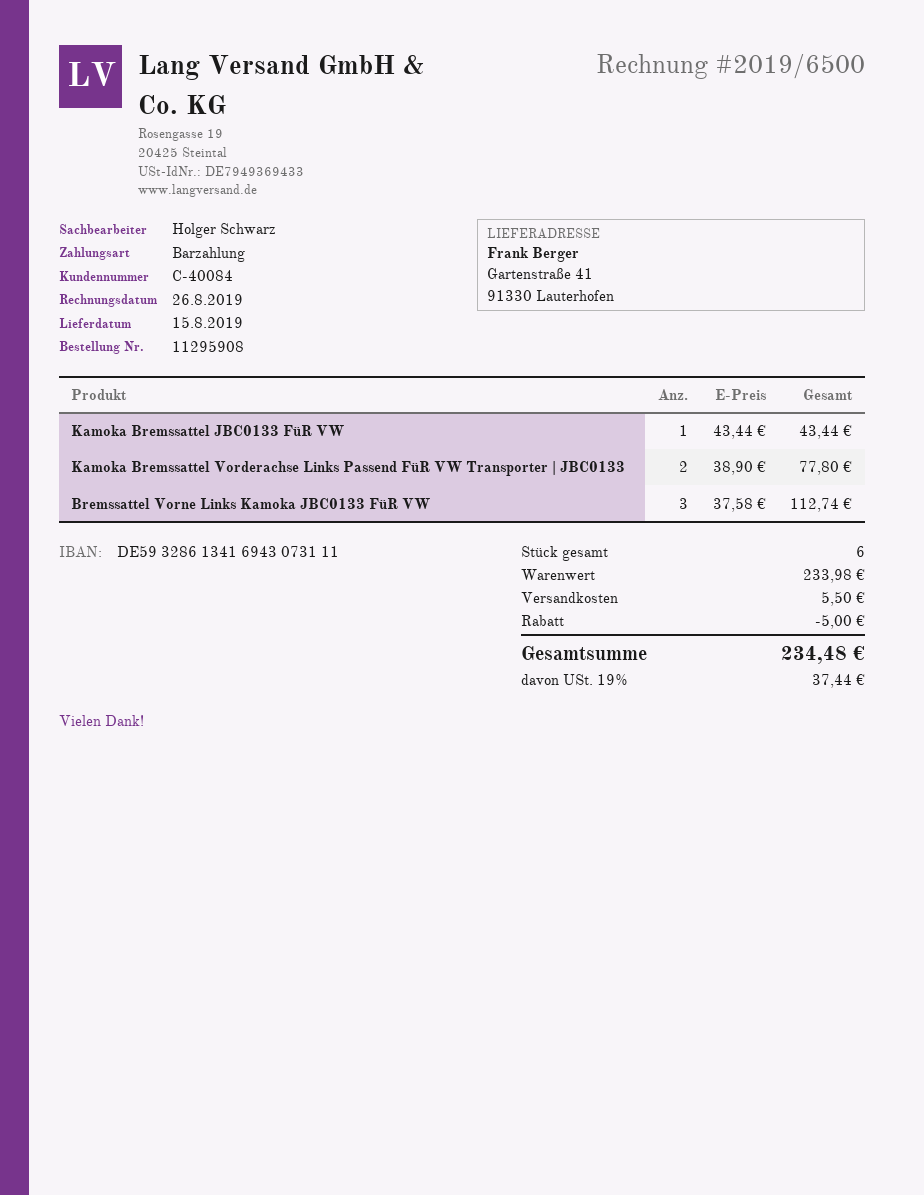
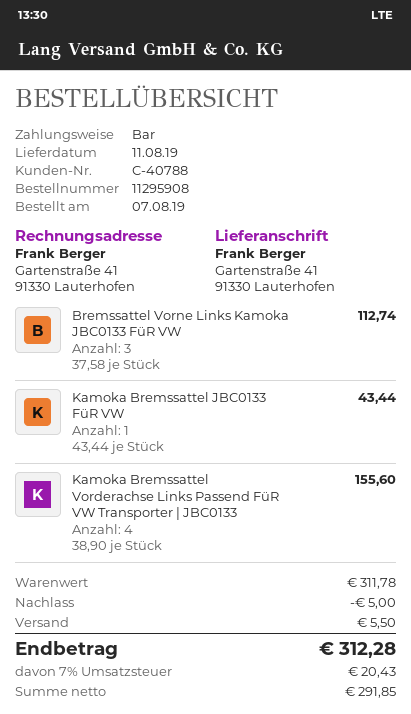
delivery date: 2019-08-15 -> 2019-08-11
customer number: C-40084 -> C-40788
Kamoka Bremssattel Vorderachse Links Passend FüR VW Transporter | JBC0133: 2 x 38.90 = 77.80 -> 4 x 38.90 = 155.60
subtotal: 233.98 -> 311.78
tax: 19% = 37.44 -> 7% = 20.43
total: 234.48 -> 312.28

